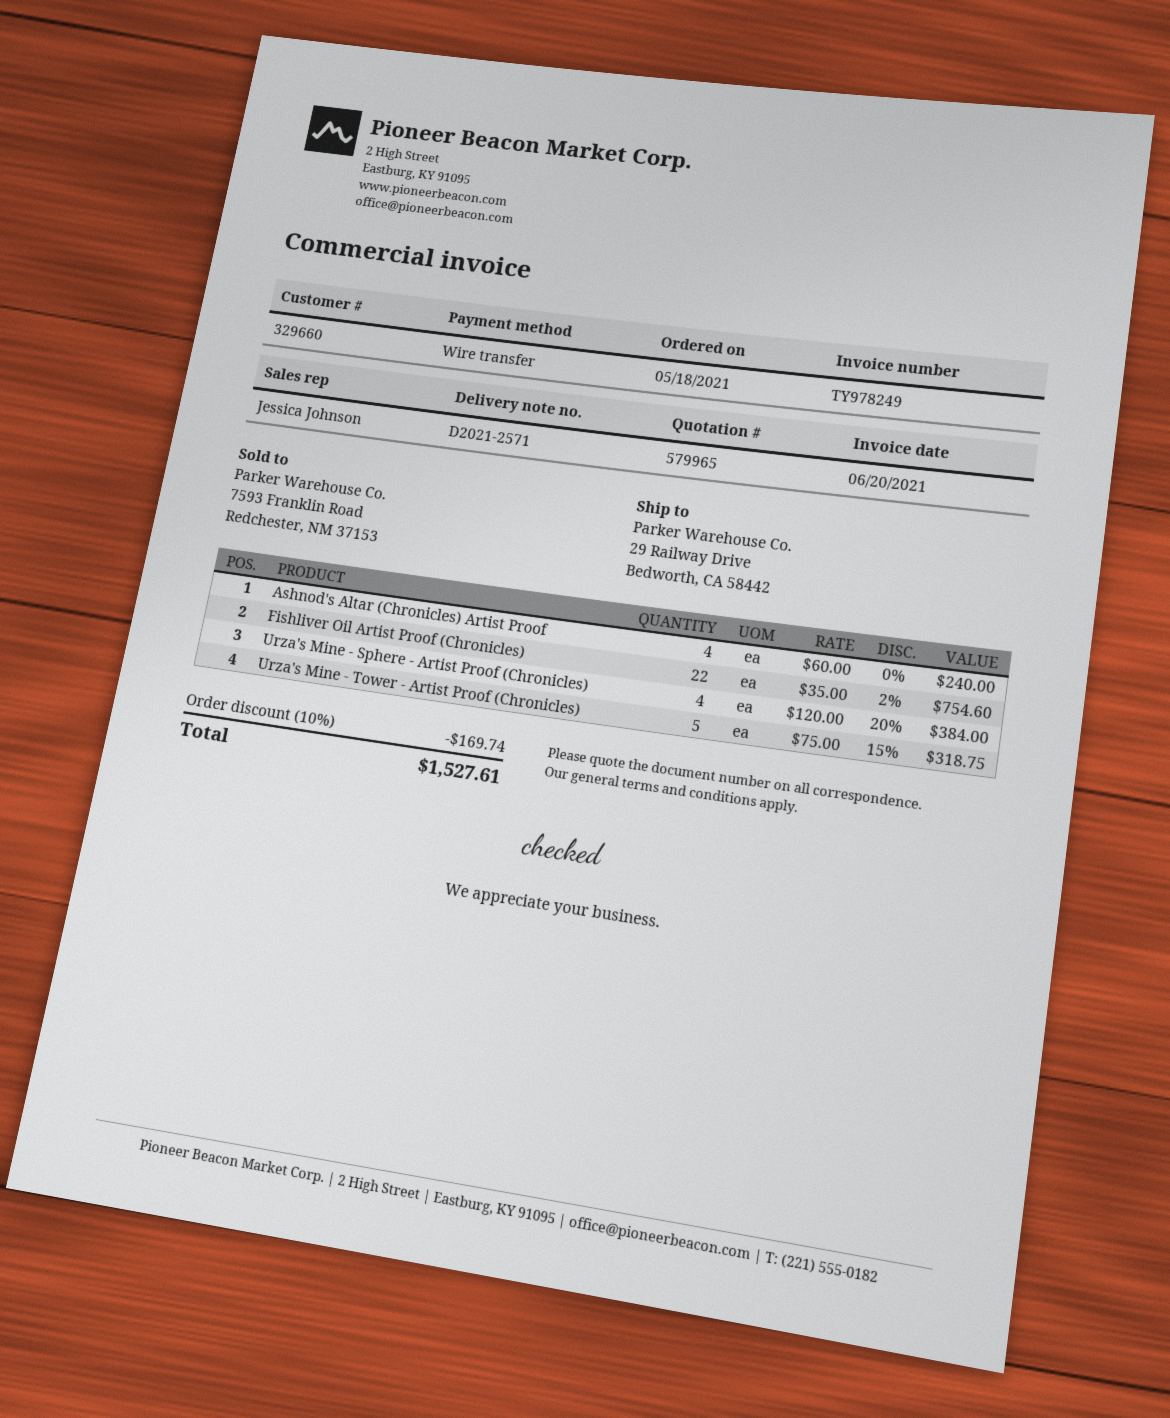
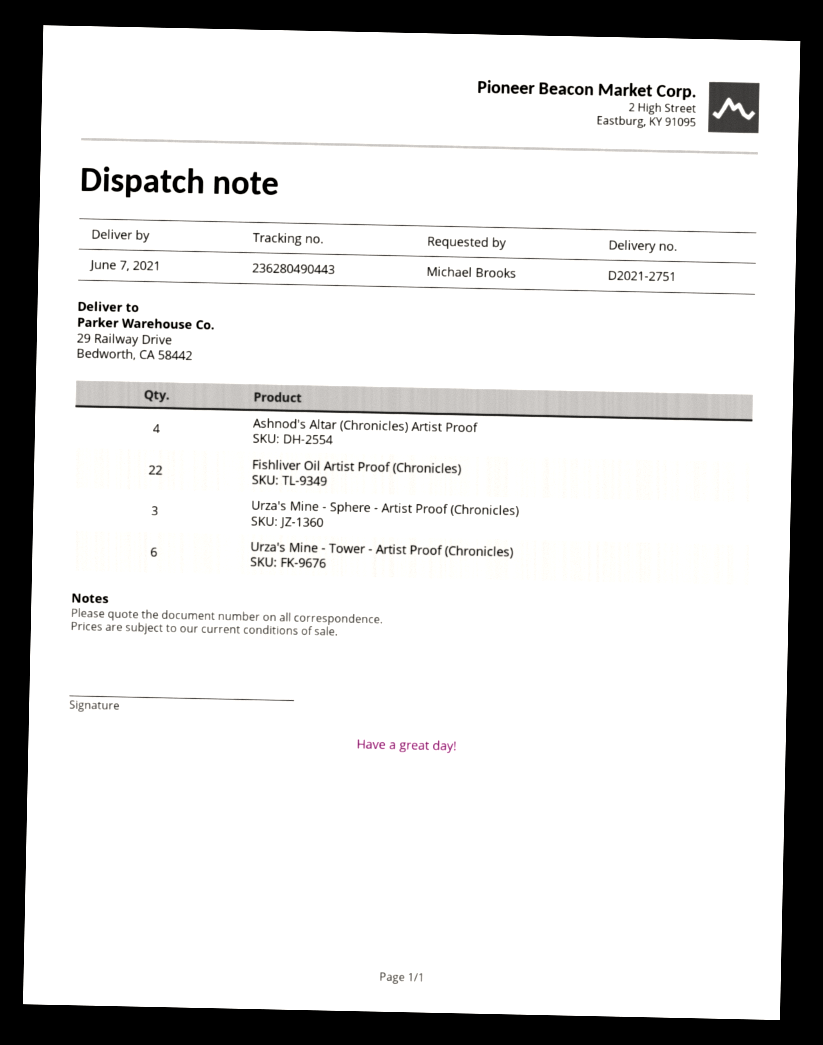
delivery note number: D2021-2571 -> D2021-2751
Urza's Mine - Sphere - Artist Proof (Chronicles): 4 -> 3
Urza's Mine - Tower - Artist Proof (Chronicles): 5 -> 6

